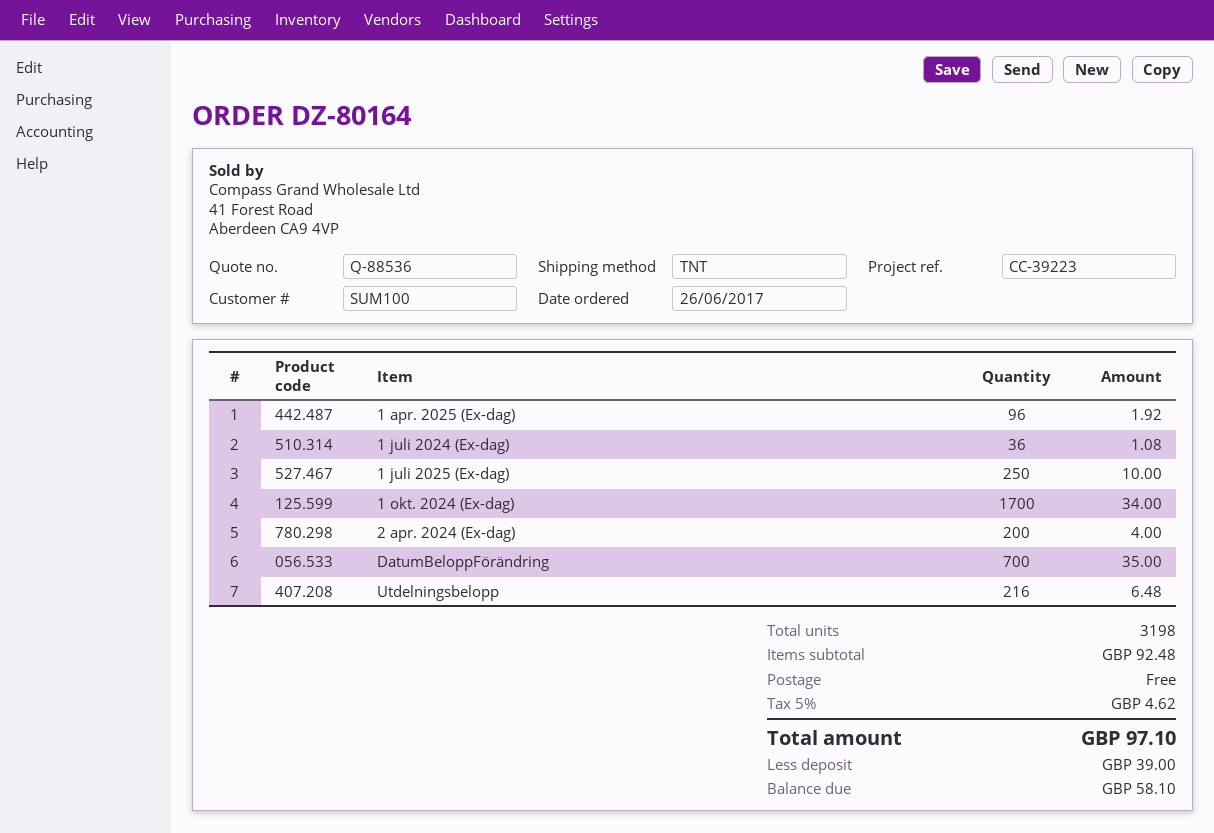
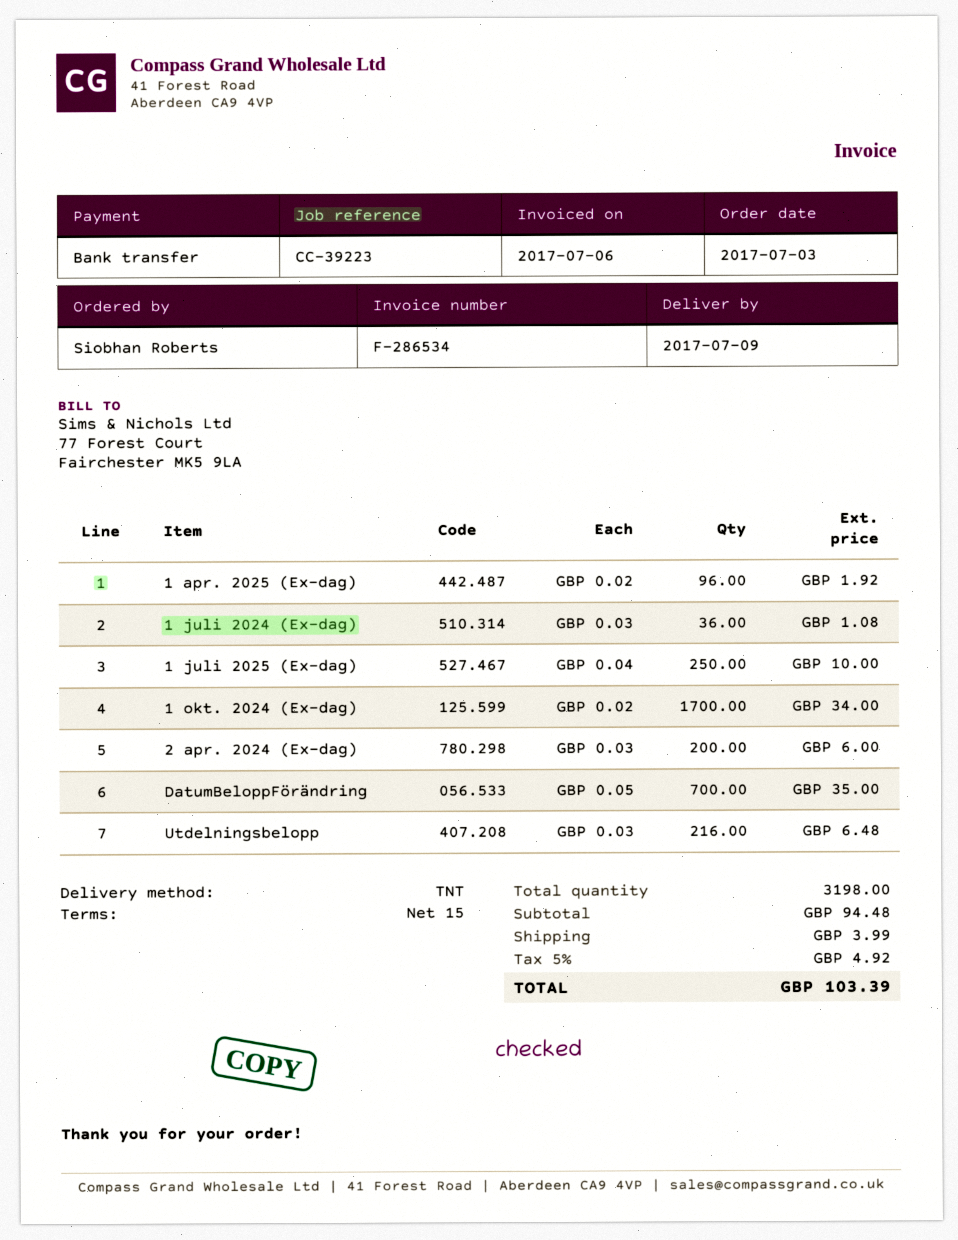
order date: 2017-06-26 -> 2017-07-03
2 apr. 2024 (Ex-dag): 200 for 4.00 -> 200 for 6.00
subtotal: 92.48 -> 94.48
shipping: 0.00 -> 3.99
tax: 5% = 4.62 -> 5% = 4.92
total: 97.10 -> 103.39

